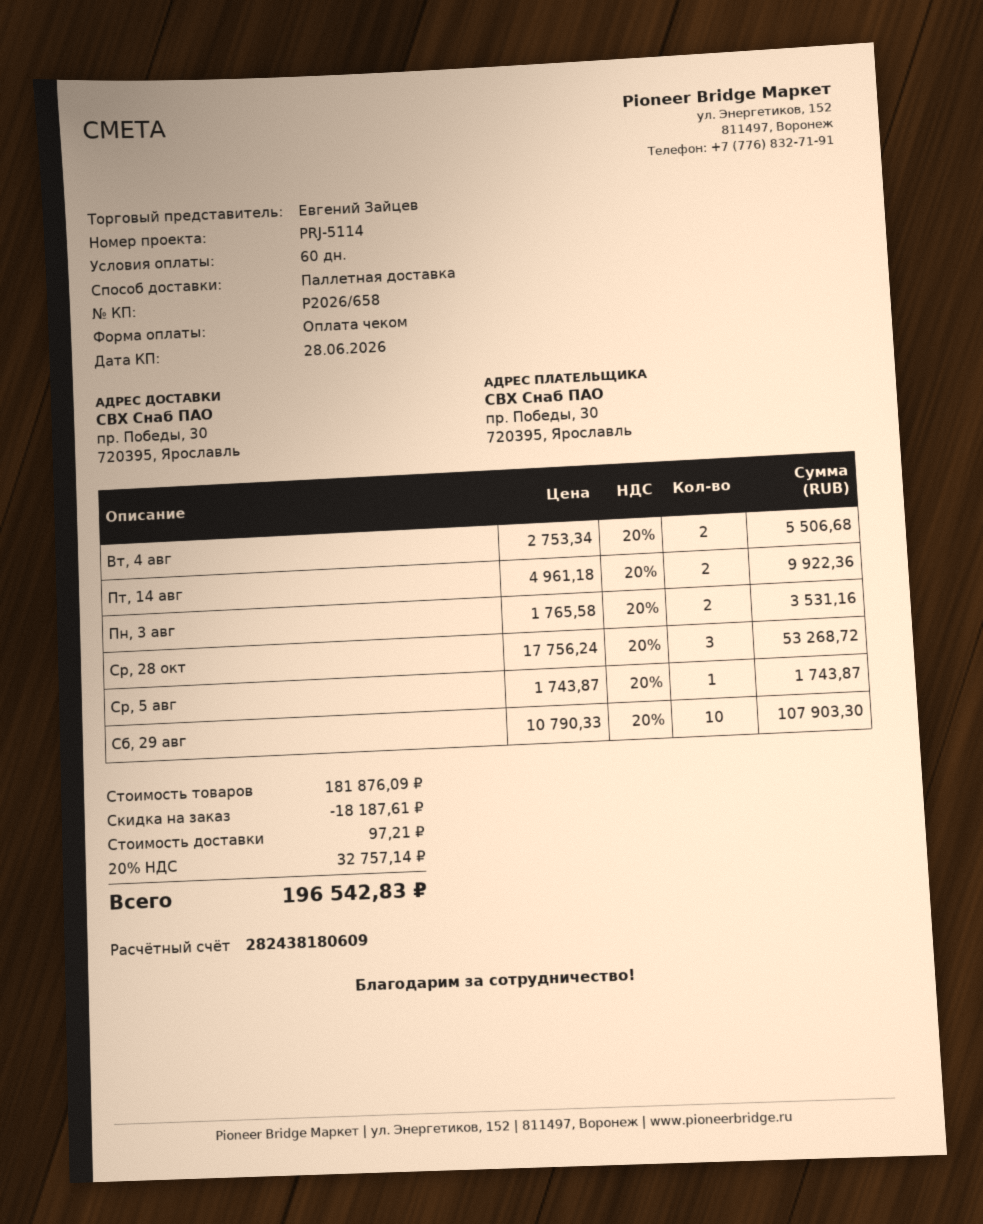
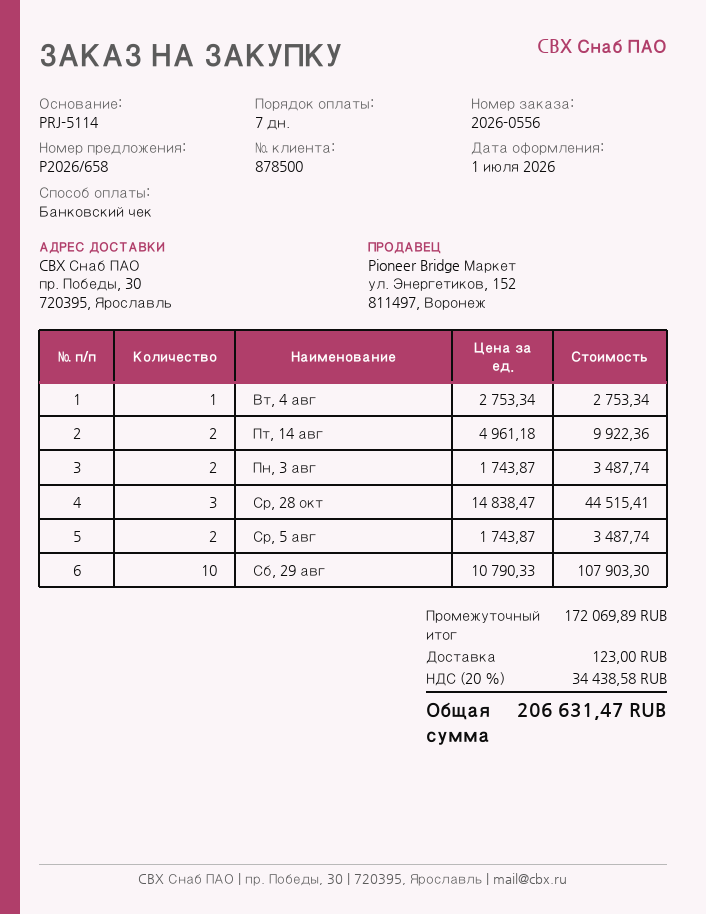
payment terms: 60 days -> 7 days
Вт, 4 авг: 2 x 2753.34 = 5506.68 -> 1 x 2753.34 = 2753.34
Пн, 3 авг: 2 x 1765.58 = 3531.16 -> 2 x 1743.87 = 3487.74
Ср, 28 окт: 3 x 17756.24 = 53268.72 -> 3 x 14838.47 = 44515.41
Ср, 5 авг: 1 x 1743.87 = 1743.87 -> 2 x 1743.87 = 3487.74
subtotal: 181876.09 -> 172069.89
discount: 18187.61 -> none
shipping: 97.21 -> 123.00
tax: 20% = 32757.14 -> 20% = 34438.58
total: 196542.83 -> 206631.47

